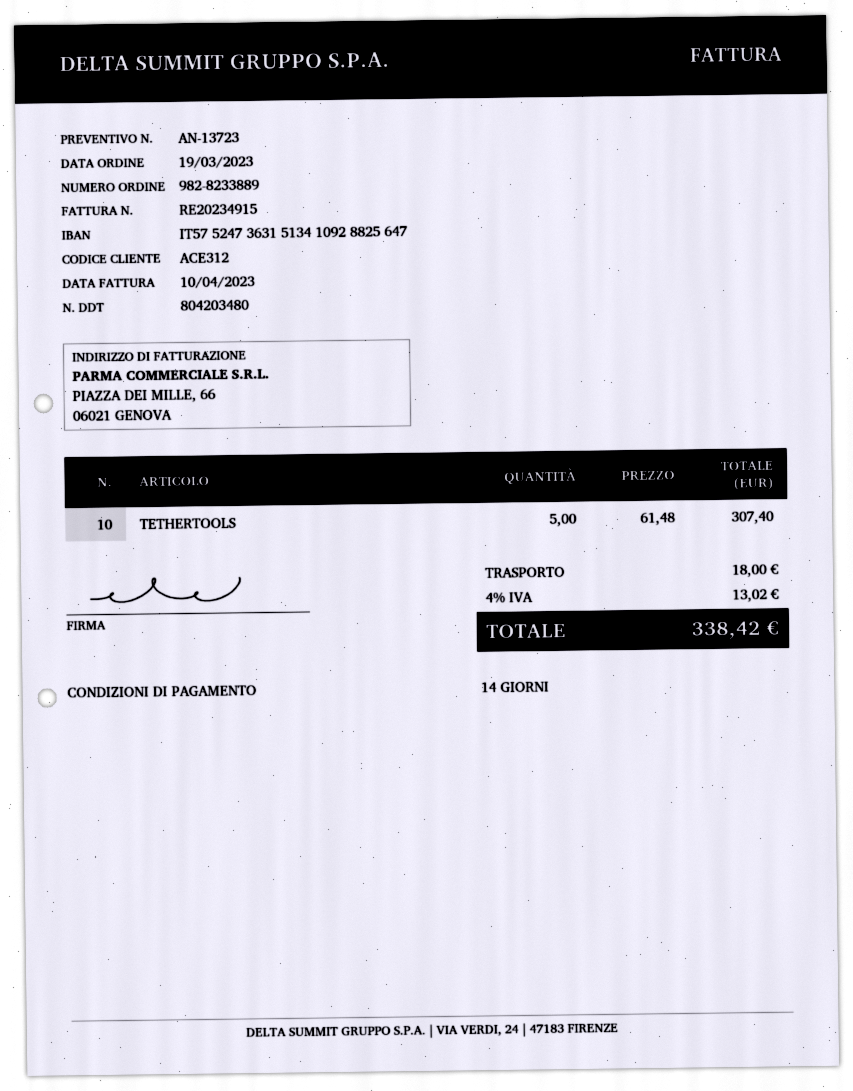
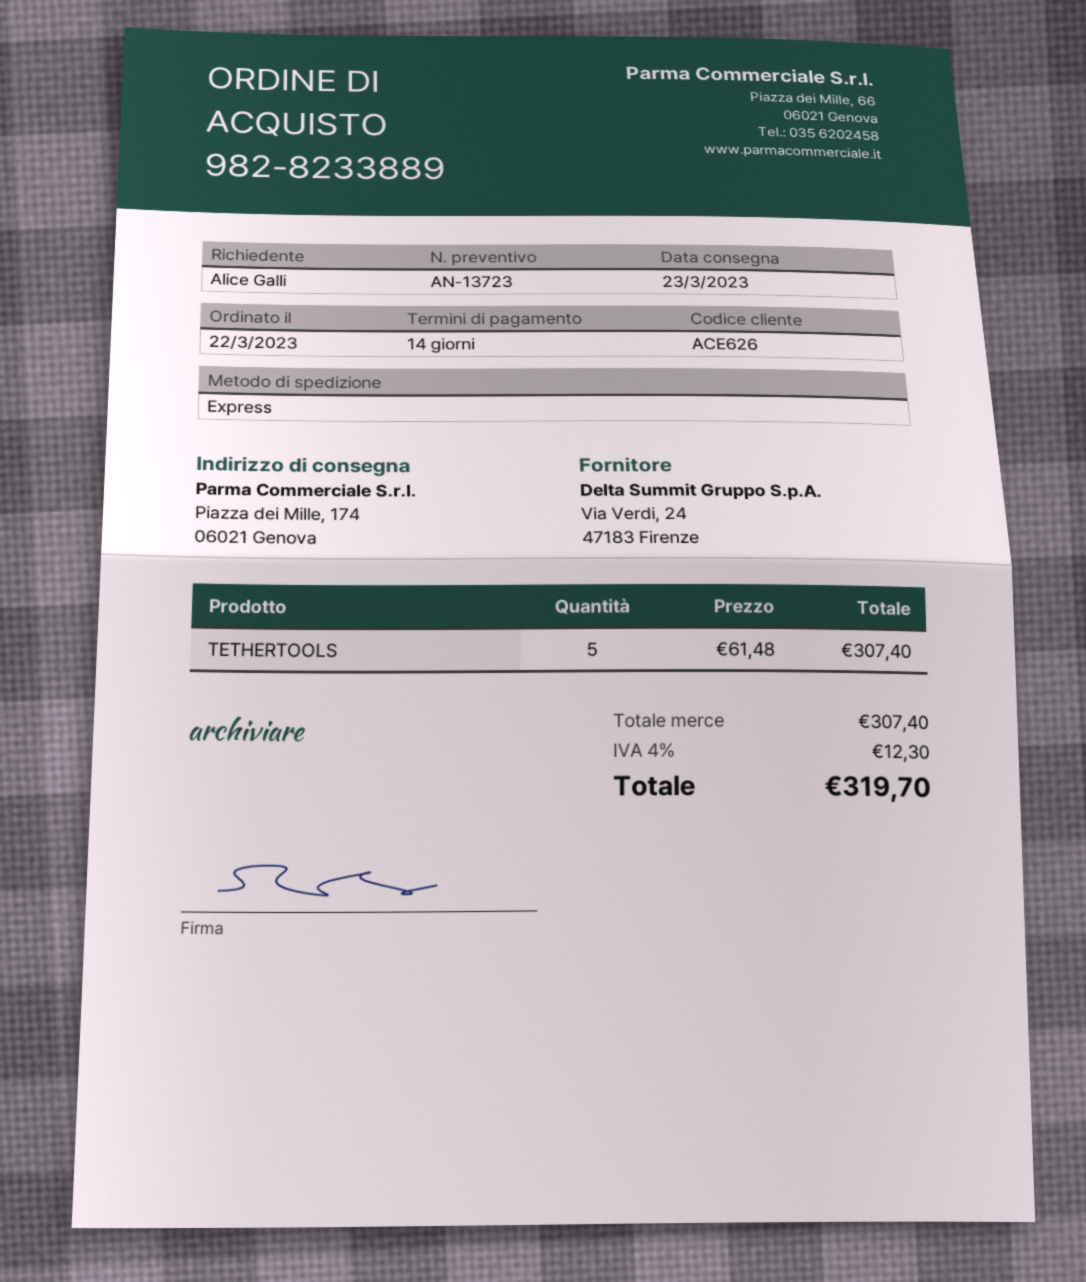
order date: 2023-03-19 -> 2023-03-22
customer number: ACE312 -> ACE626
shipping: 18.00 -> none
tax: 4% = 13.02 -> 4% = 12.30
total: 338.42 -> 319.70

